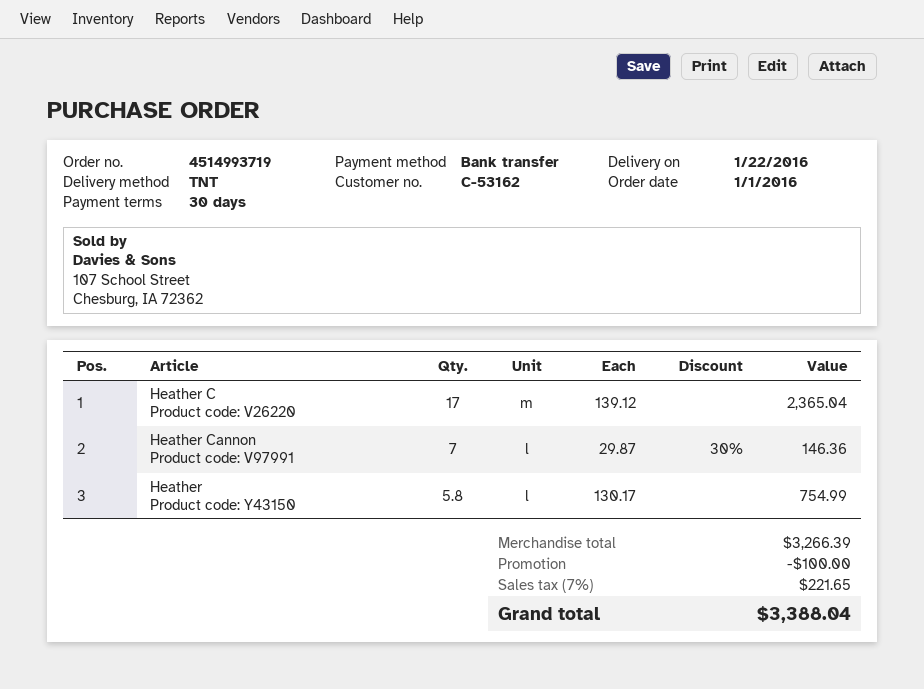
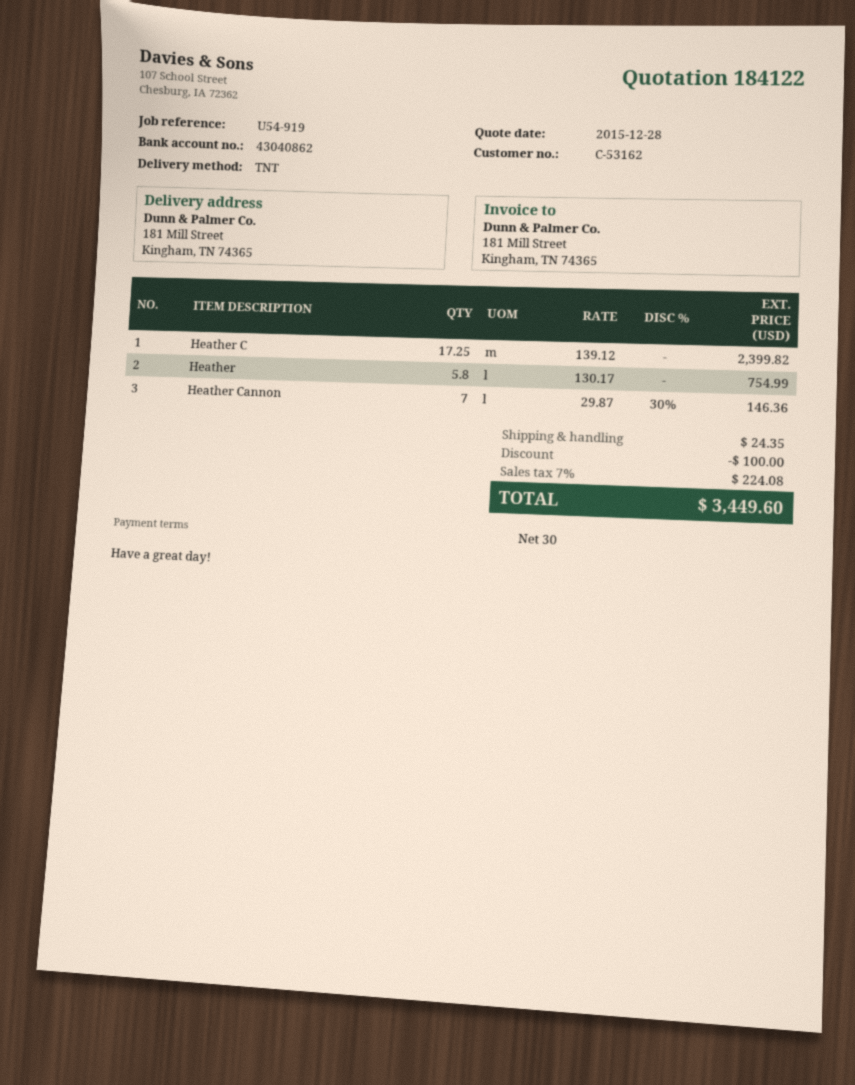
Heather C: 17 x 139.12 = 2365.04 -> 17.25 x 139.12 = 2399.82
shipping: none -> 24.35
tax: 7% = 221.65 -> 7% = 224.08
total: 3388.04 -> 3449.60

